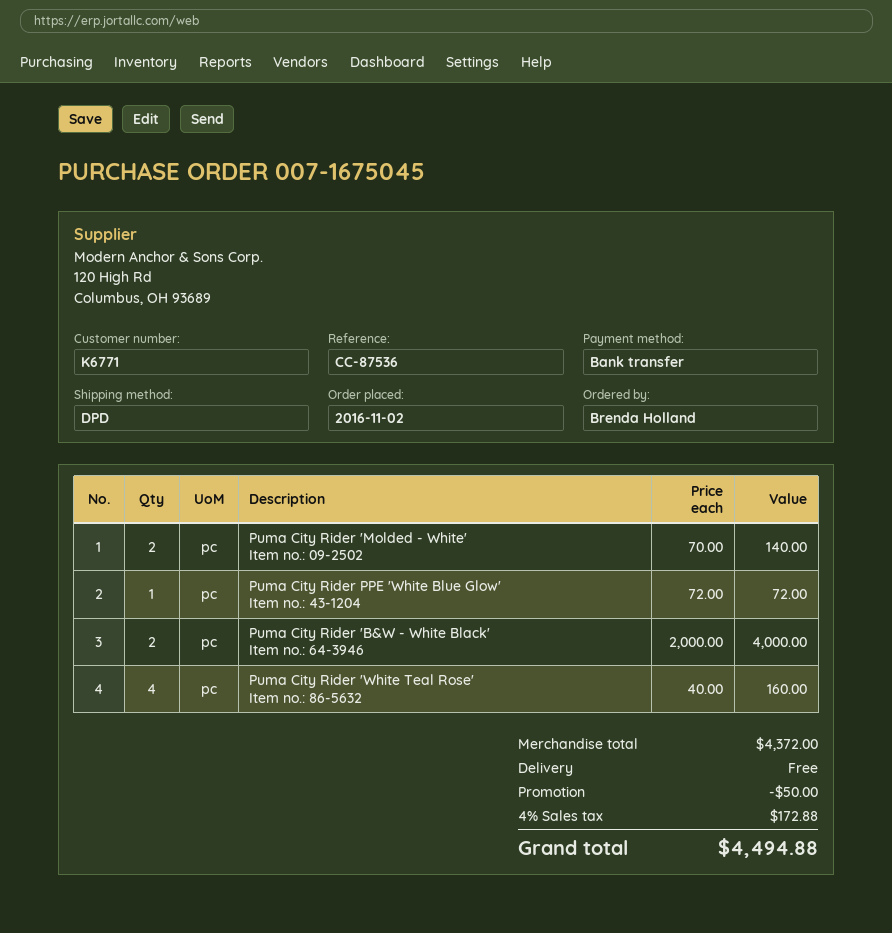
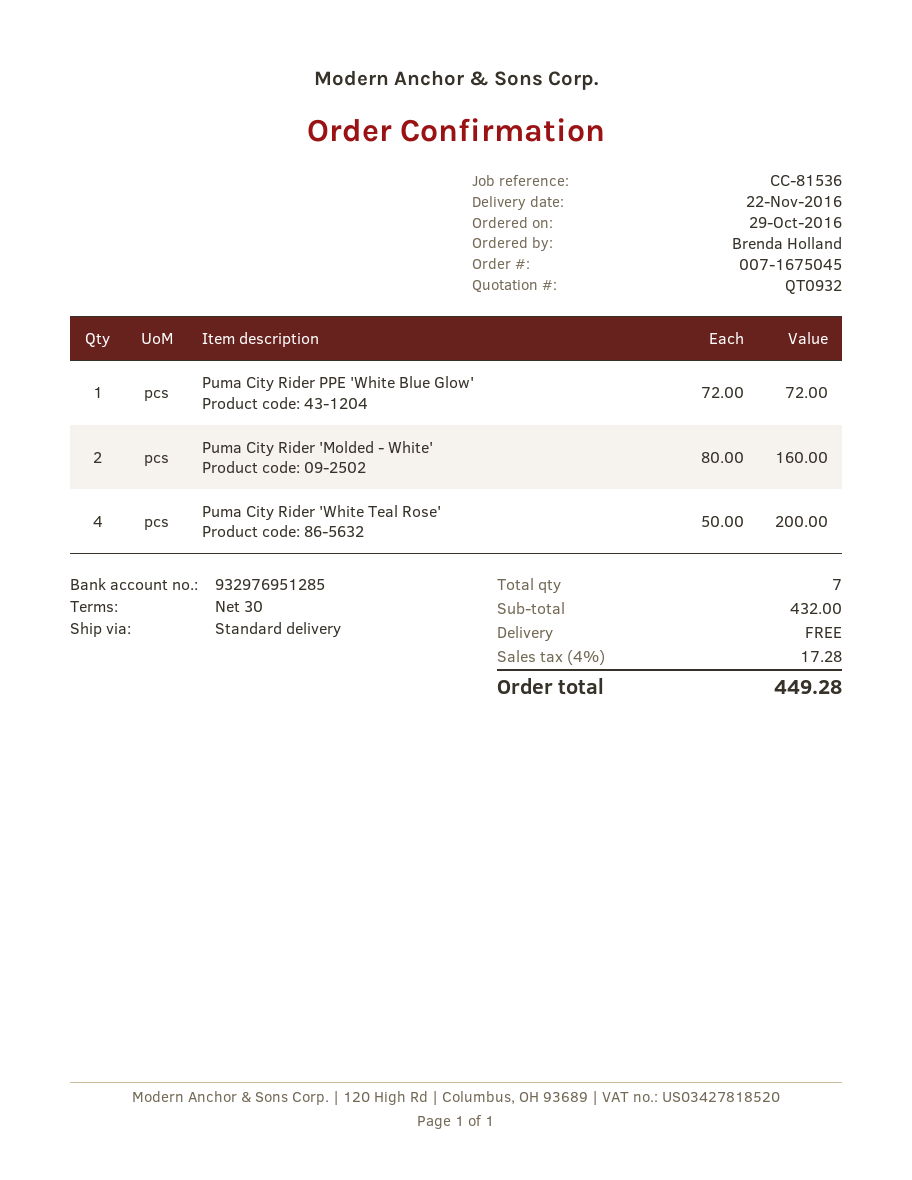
order date: 2016-11-02 -> 2016-10-29
reference: CC-87536 -> CC-81536
shipping method: DPD -> standard
Puma City Rider 'Molded - White': 2 x 70.00 = 140.00 -> 2 x 80.00 = 160.00
Puma City Rider 'B&W - White Black': 2 x 2000.00 = 4000.00 -> none
Puma City Rider 'White Teal Rose': 4 x 40.00 = 160.00 -> 4 x 50.00 = 200.00
subtotal: 4372.00 -> 432.00
discount: 50.00 -> none
tax: 4% = 172.88 -> 4% = 17.28
total: 4494.88 -> 449.28

